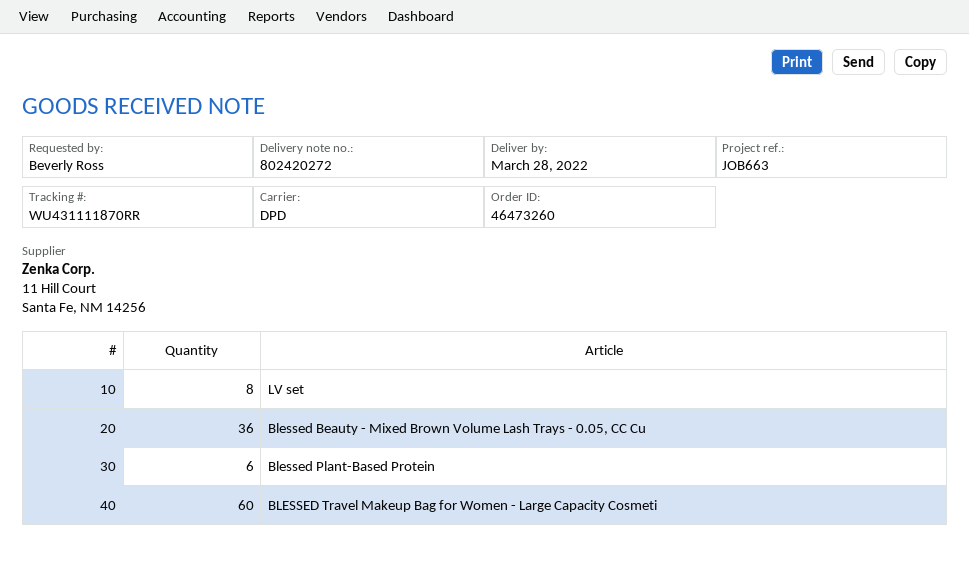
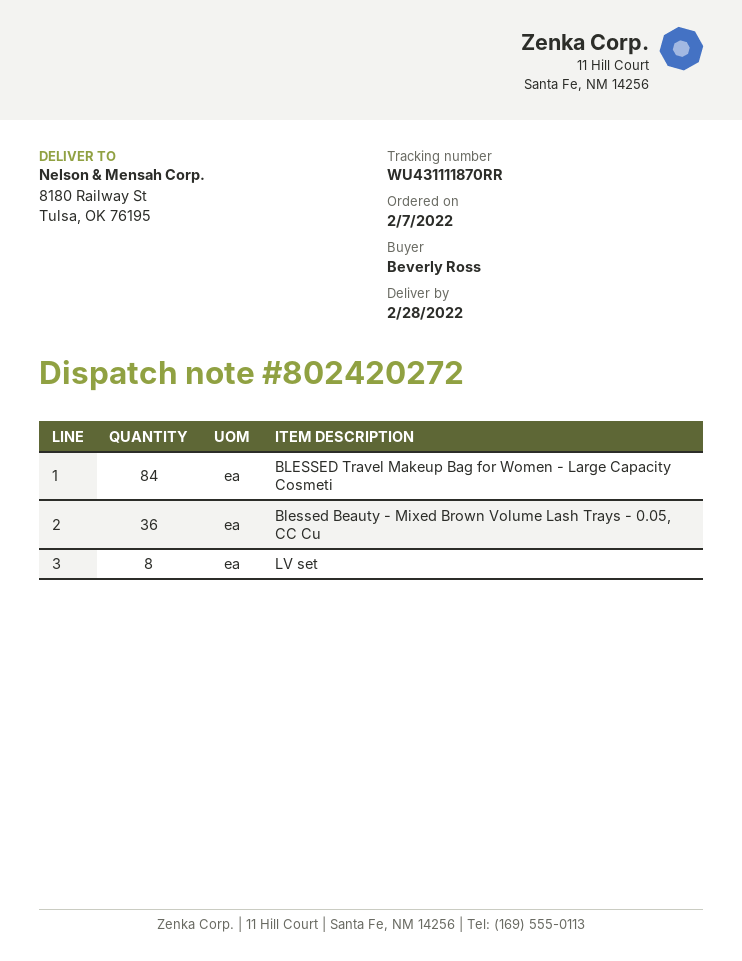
delivery date: 2022-03-28 -> 2022-02-28
Blessed Plant-Based Protein: 6 -> none
BLESSED Travel Makeup Bag for Women - Large Capacity Cosmeti: 60 -> 84

